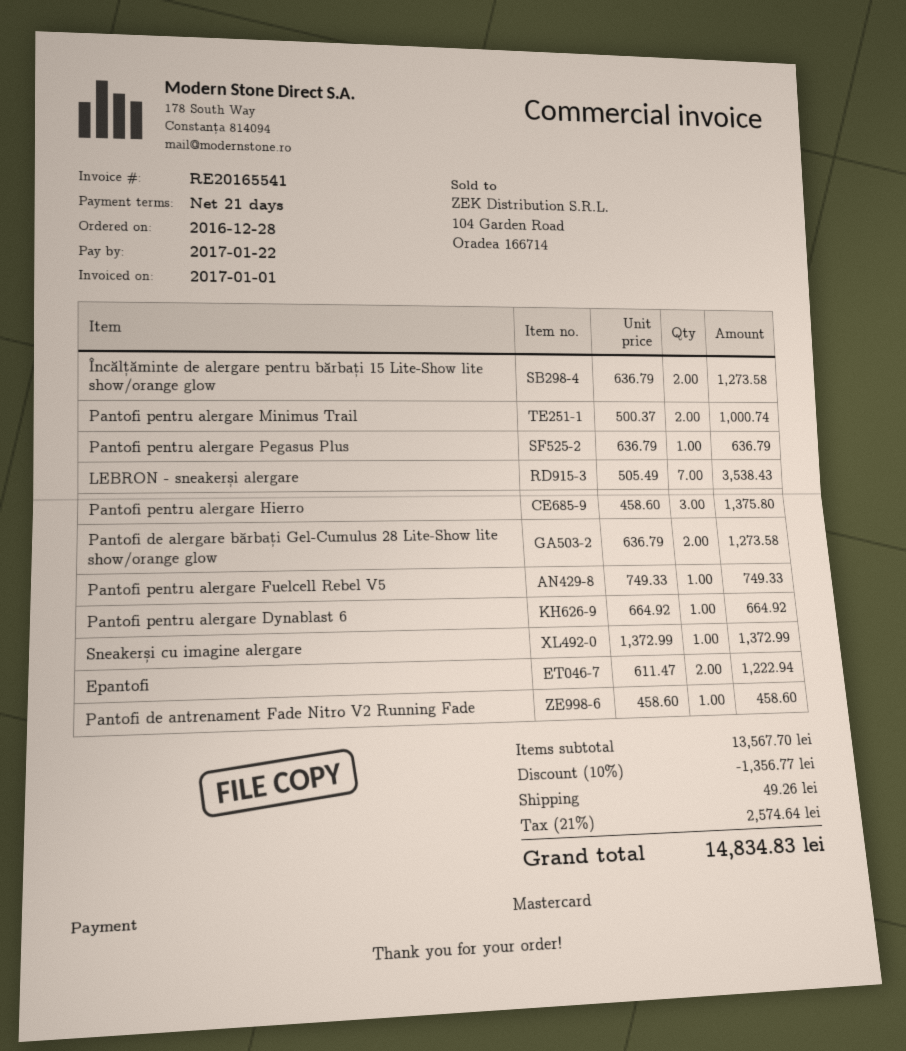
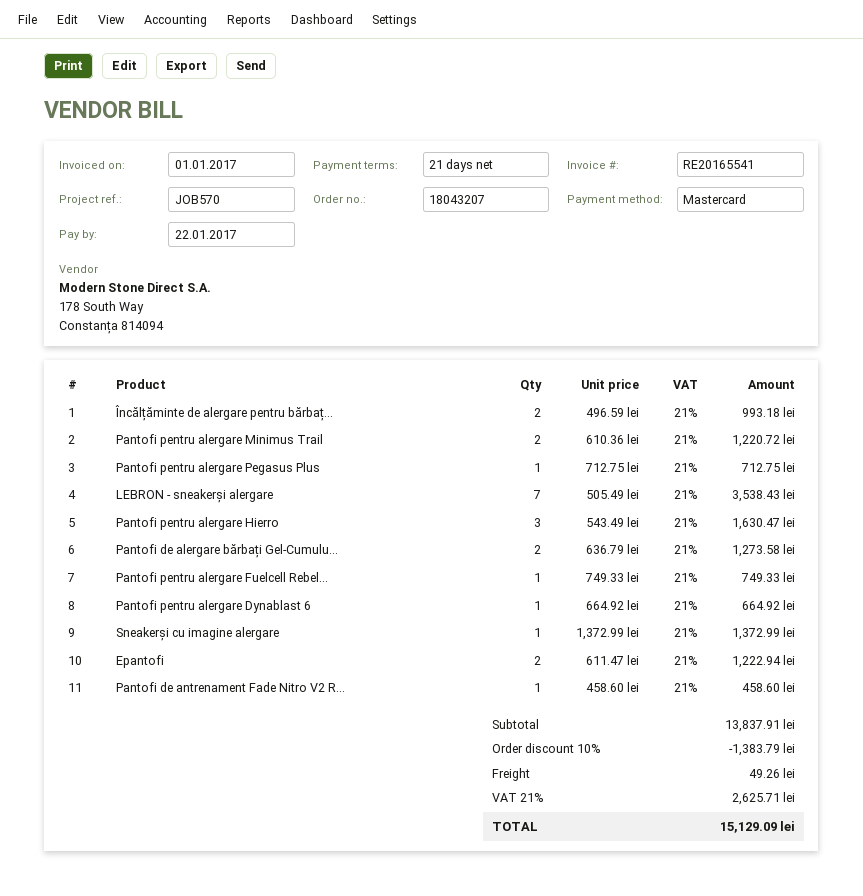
Încălțăminte de alergare pentru bărbați 15 Lite-Show lite show/orange glow: 2 x 636.79 = 1273.58 -> 2 x 496.59 = 993.18
Pantofi pentru alergare Minimus Trail: 2 x 500.37 = 1000.74 -> 2 x 610.36 = 1220.72
Pantofi pentru alergare Pegasus Plus: 1 x 636.79 = 636.79 -> 1 x 712.75 = 712.75
Pantofi pentru alergare Hierro: 3 x 458.60 = 1375.80 -> 3 x 543.49 = 1630.47
subtotal: 13567.70 -> 13837.91
discount: 10% = 1356.77 -> 10% = 1383.79
tax: 21% = 2574.64 -> 21% = 2625.71
total: 14834.83 -> 15129.09

